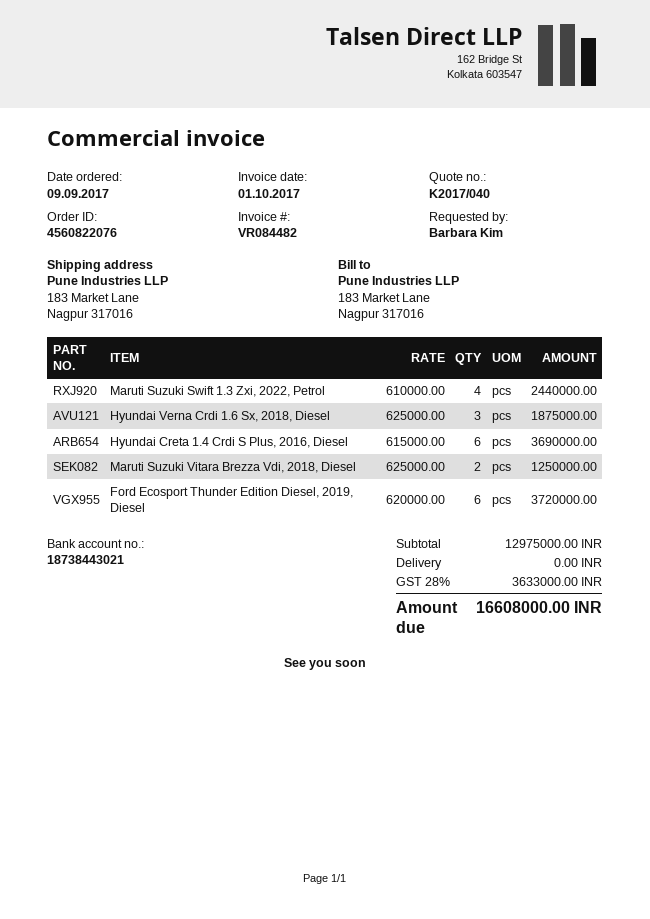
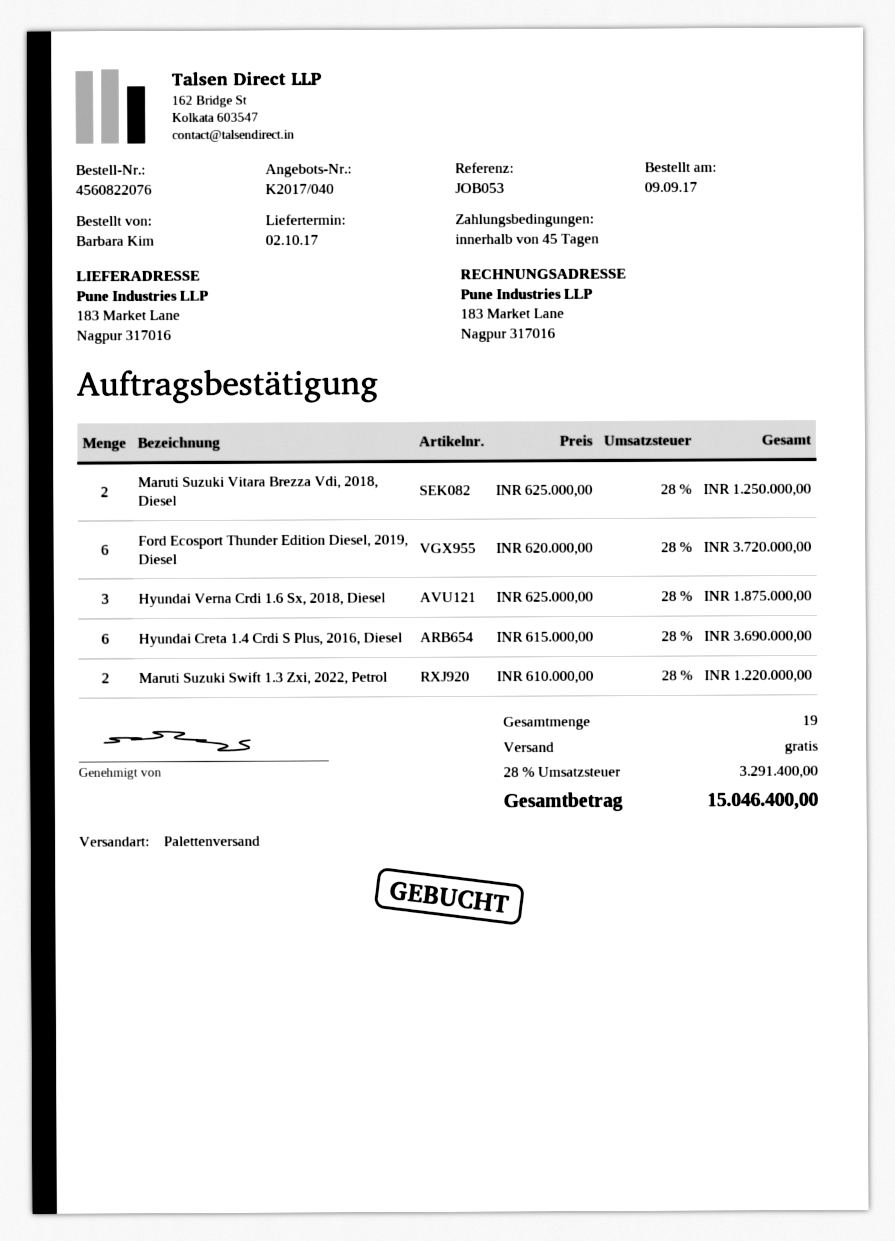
Maruti Suzuki Swift 1.3 Zxi, 2022, Petrol: 4 x 610000.00 = 2440000.00 -> 2 x 610000.00 = 1220000.00
tax: 28% = 3633000.00 -> 28% = 3291400.00
total: 16608000.00 -> 15046400.00

